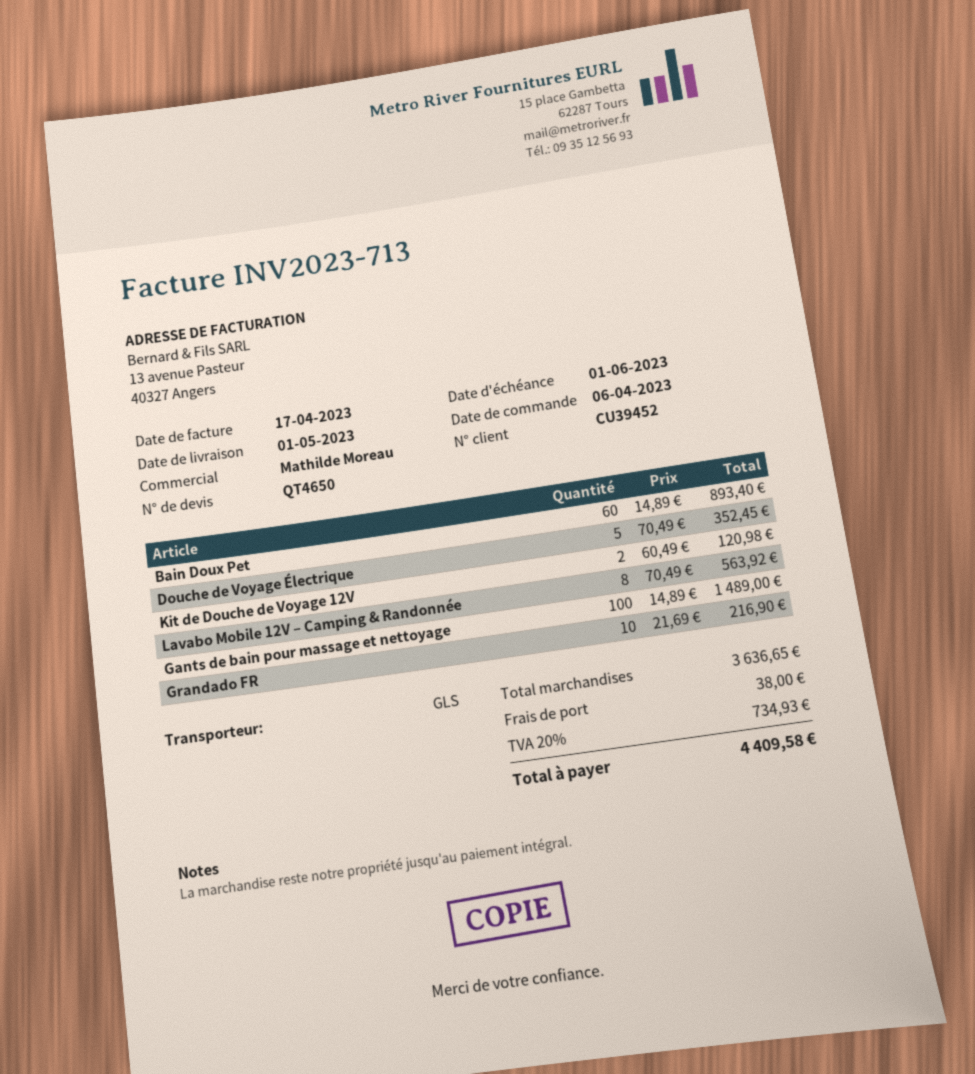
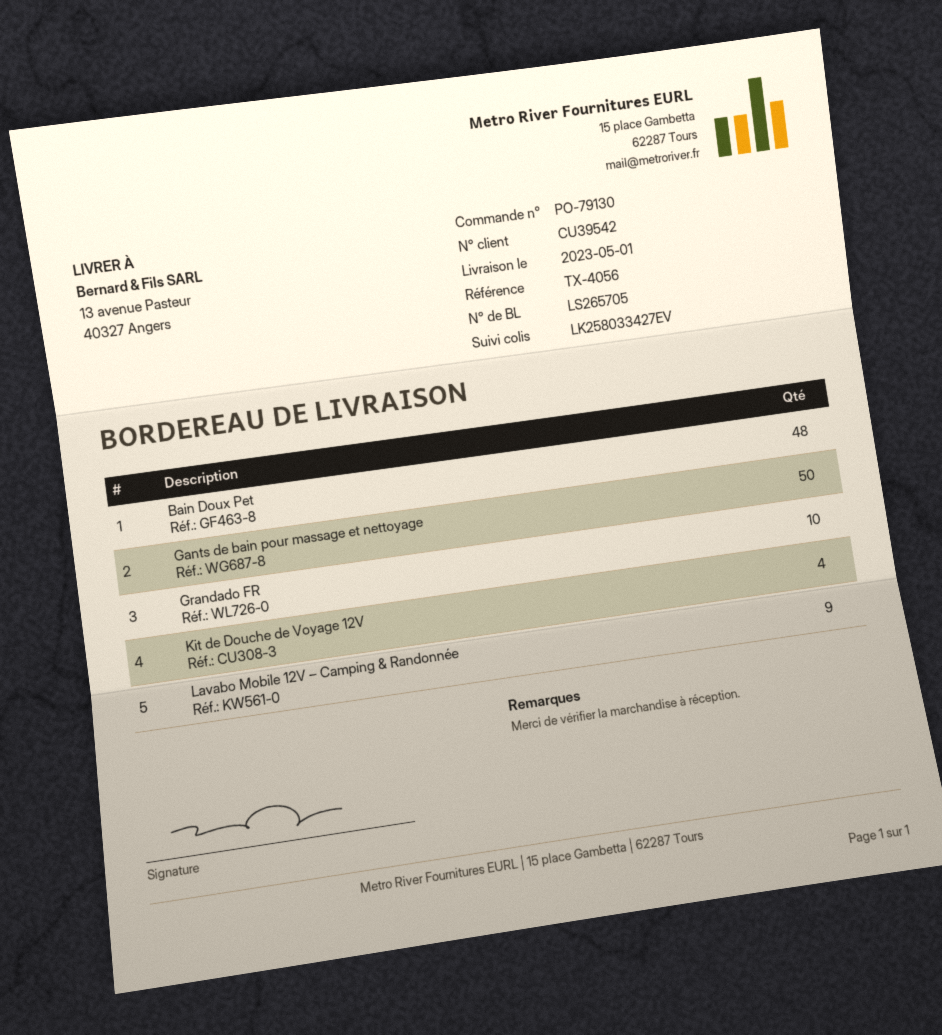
customer number: CU39452 -> CU39542
Bain Doux Pet: 60 -> 48
Douche de Voyage Électrique: 5 -> none
Kit de Douche de Voyage 12V: 2 -> 4
Lavabo Mobile 12V – Camping & Randonnée: 8 -> 9
Gants de bain pour massage et nettoyage: 100 -> 50

